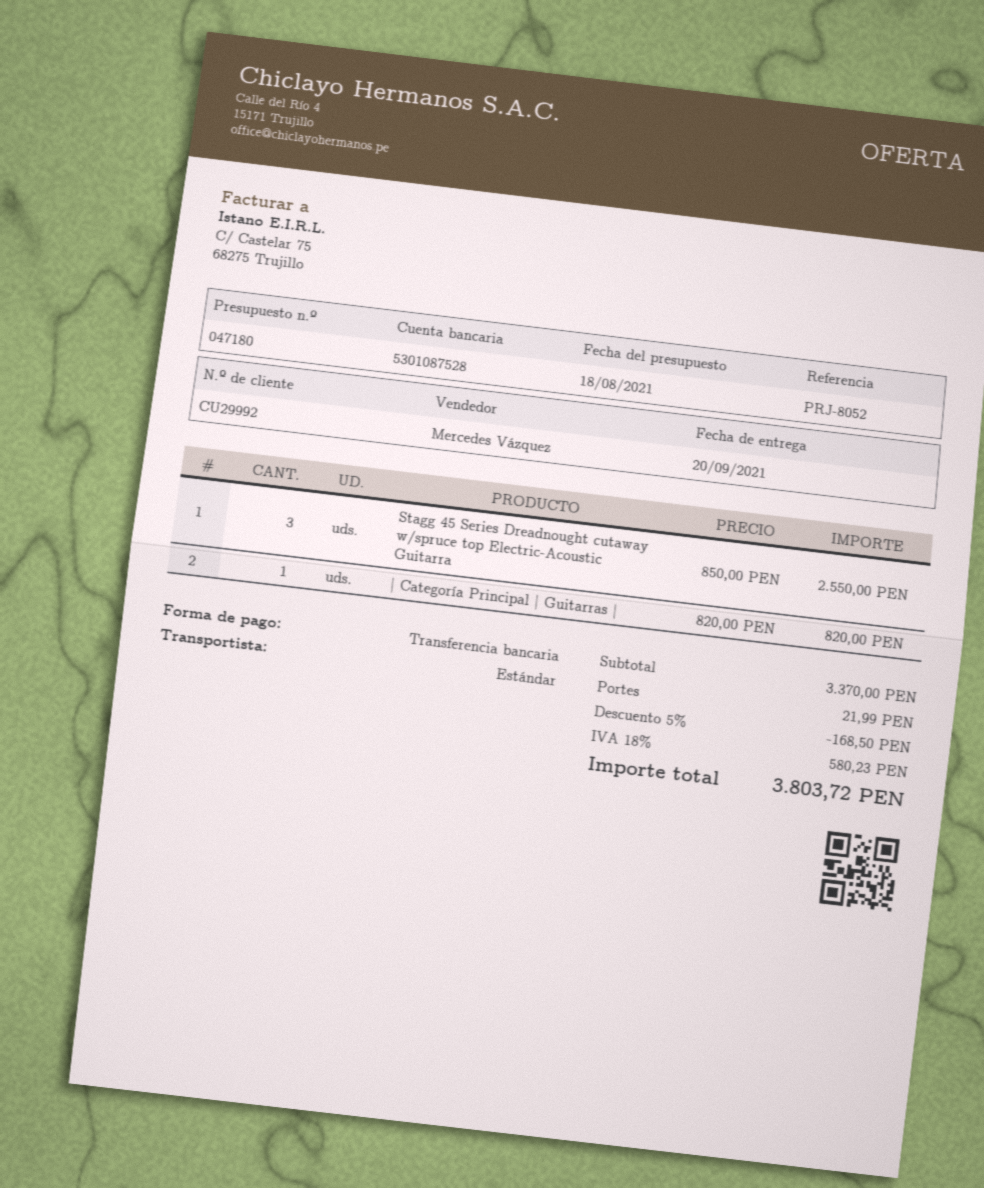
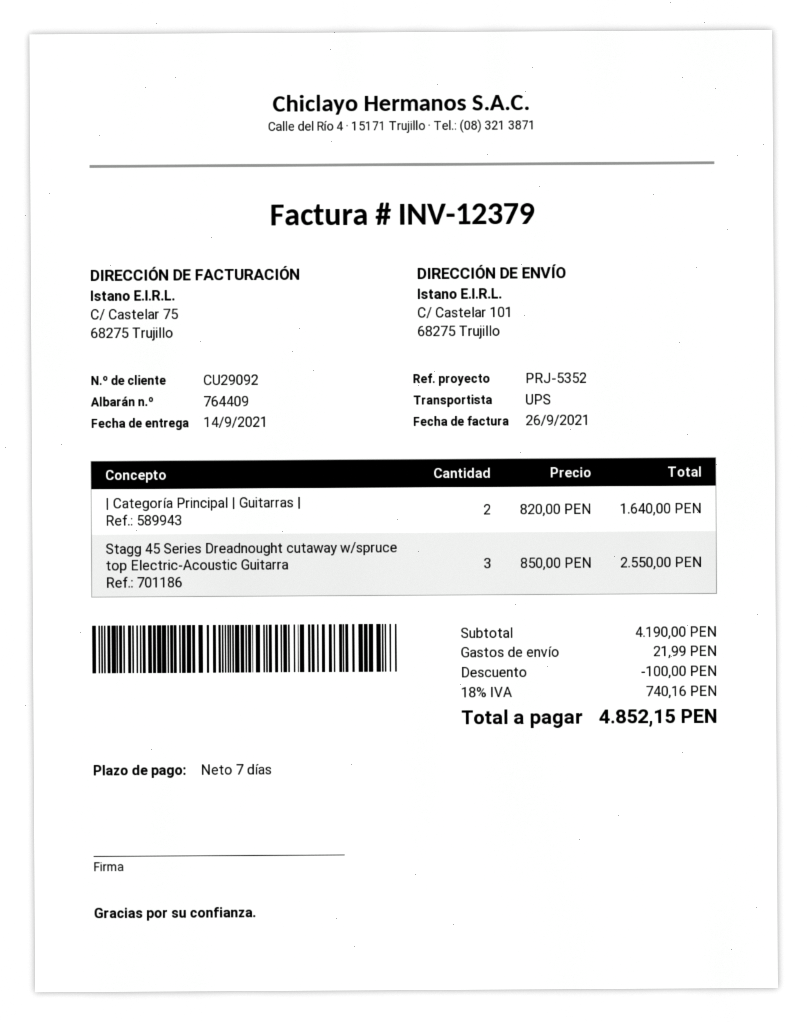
delivery date: 2021-09-20 -> 2021-09-14
customer number: CU29992 -> CU29092
reference: PRJ-8052 -> PRJ-5352
shipping method: standard -> UPS
| Categoría Principal | Guitarras |: 1 x 820.00 = 820.00 -> 2 x 820.00 = 1640.00
subtotal: 3370.00 -> 4190.00
discount: 168.50 -> 100.00
tax: 18% = 580.23 -> 18% = 740.16
total: 3803.72 -> 4852.15

